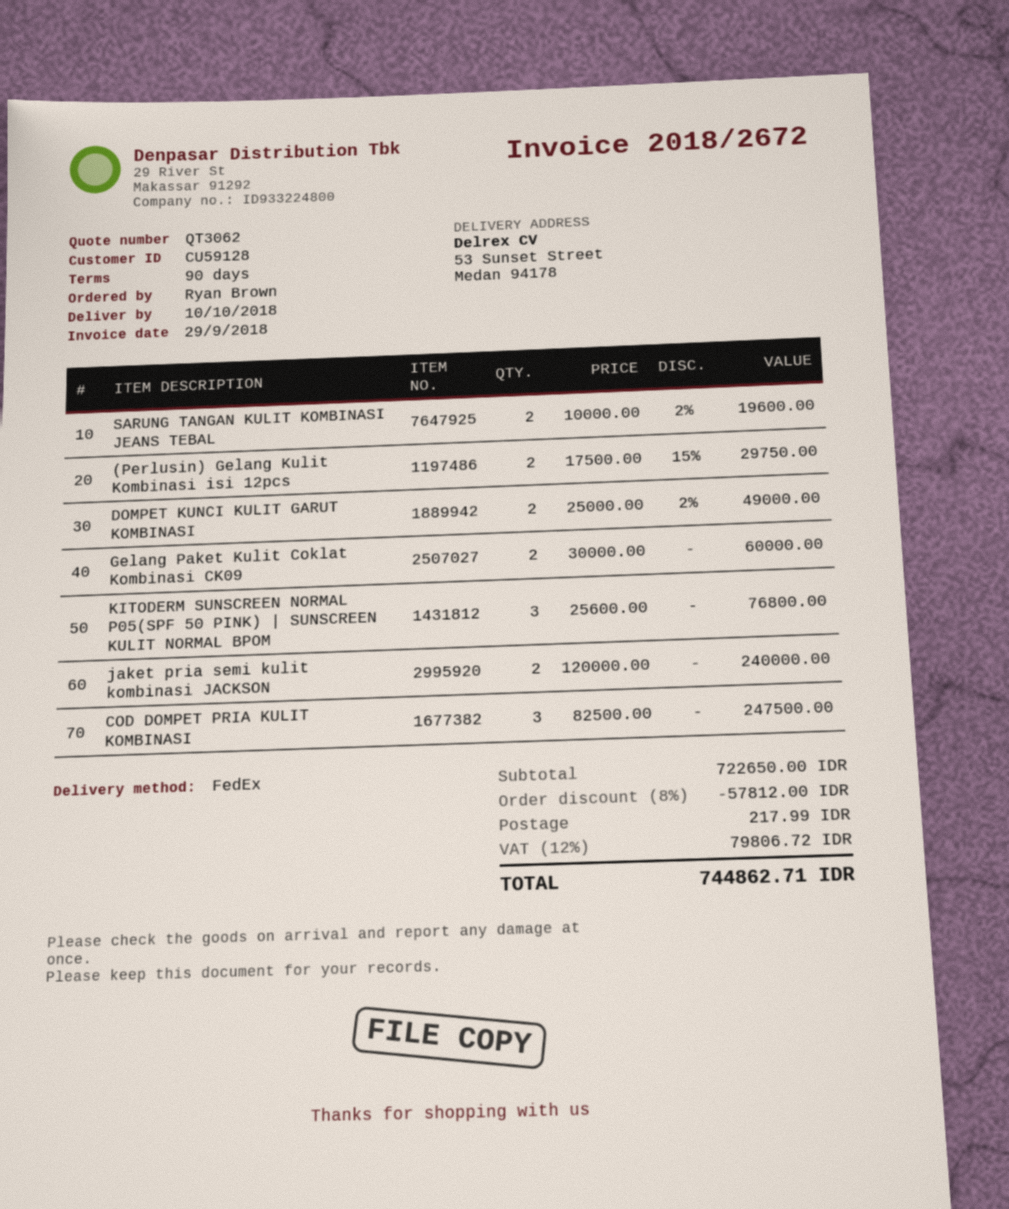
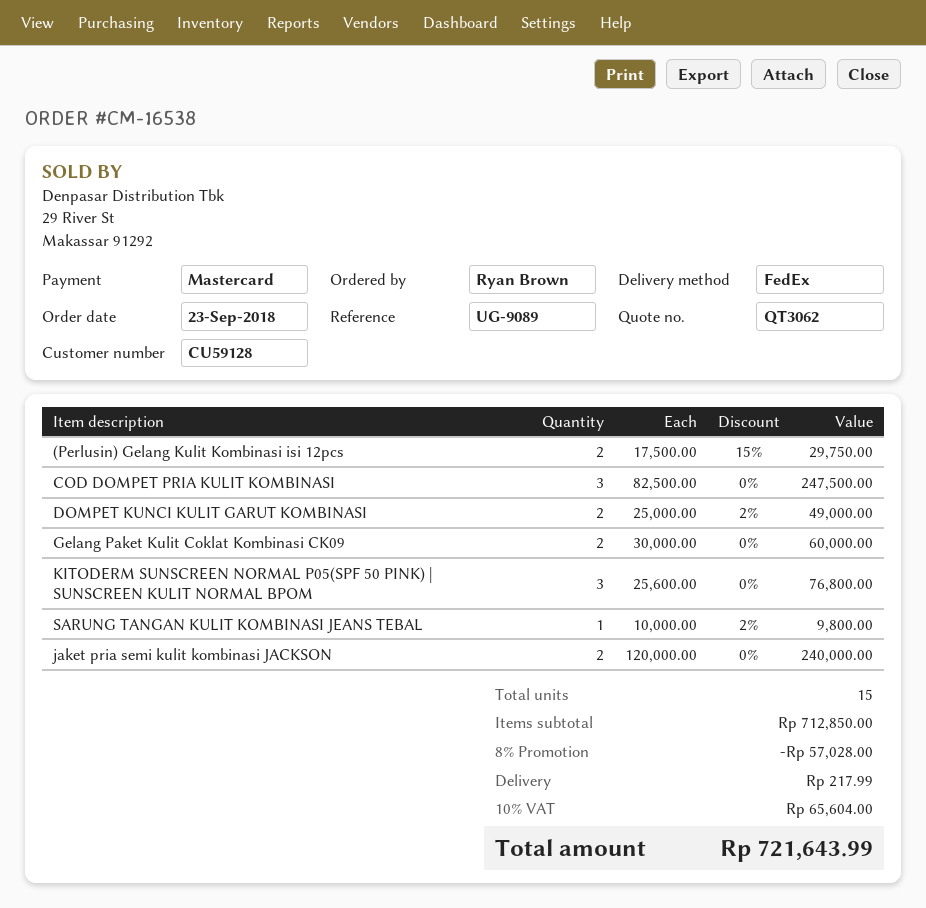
SARUNG TANGAN KULIT KOMBINASI JEANS TEBAL: 2 x 10000.00 - 2% = 19600.00 -> 1 x 10000.00 - 2% = 9800.00
subtotal: 722650.00 -> 712850.00
discount: 8% = 57812.00 -> 8% = 57028.00
tax: 12% = 79806.72 -> 10% = 65604.00
total: 744862.71 -> 721643.99

